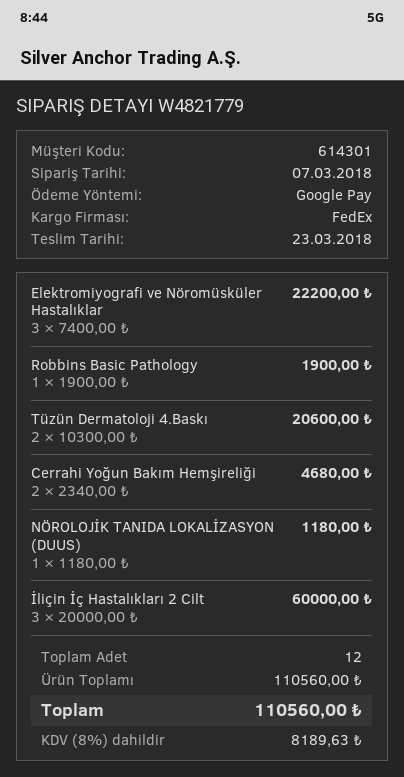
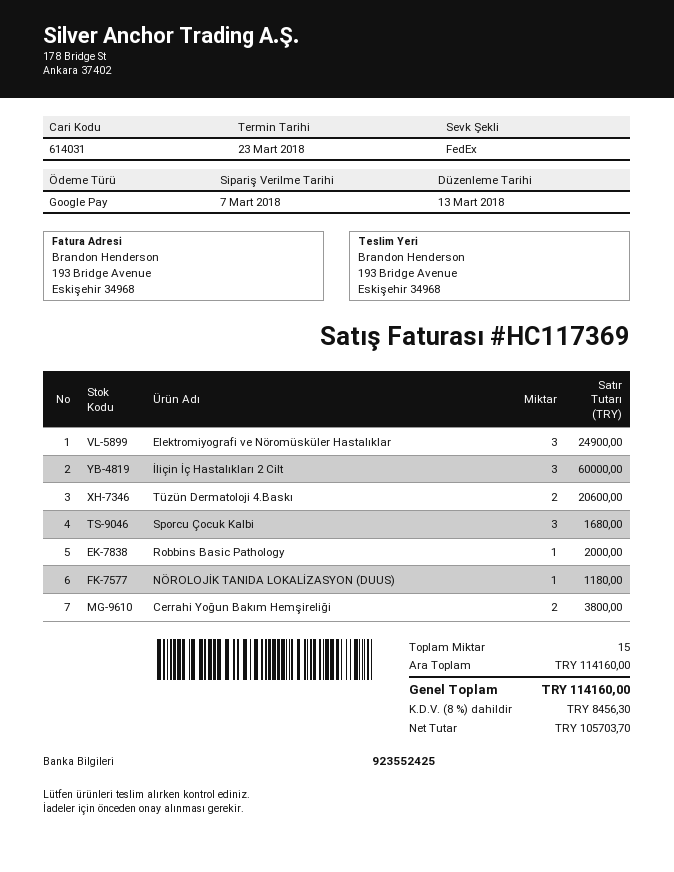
customer number: 614301 -> 614031
Elektromiyografi ve Nöromüsküler Hastalıklar: 3 for 22200.00 -> 3 for 24900.00
Robbins Basic Pathology: 1 for 1900.00 -> 1 for 2000.00
Cerrahi Yoğun Bakım Hemşireliği: 2 for 4680.00 -> 2 for 3800.00
Sporcu Çocuk Kalbi: none -> 3 for 1680.00
total quantity: 12 -> 15
subtotal: 110560.00 -> 114160.00
tax: 8% = 8189.63 -> 8% = 8456.30
total: 110560.00 -> 114160.00

